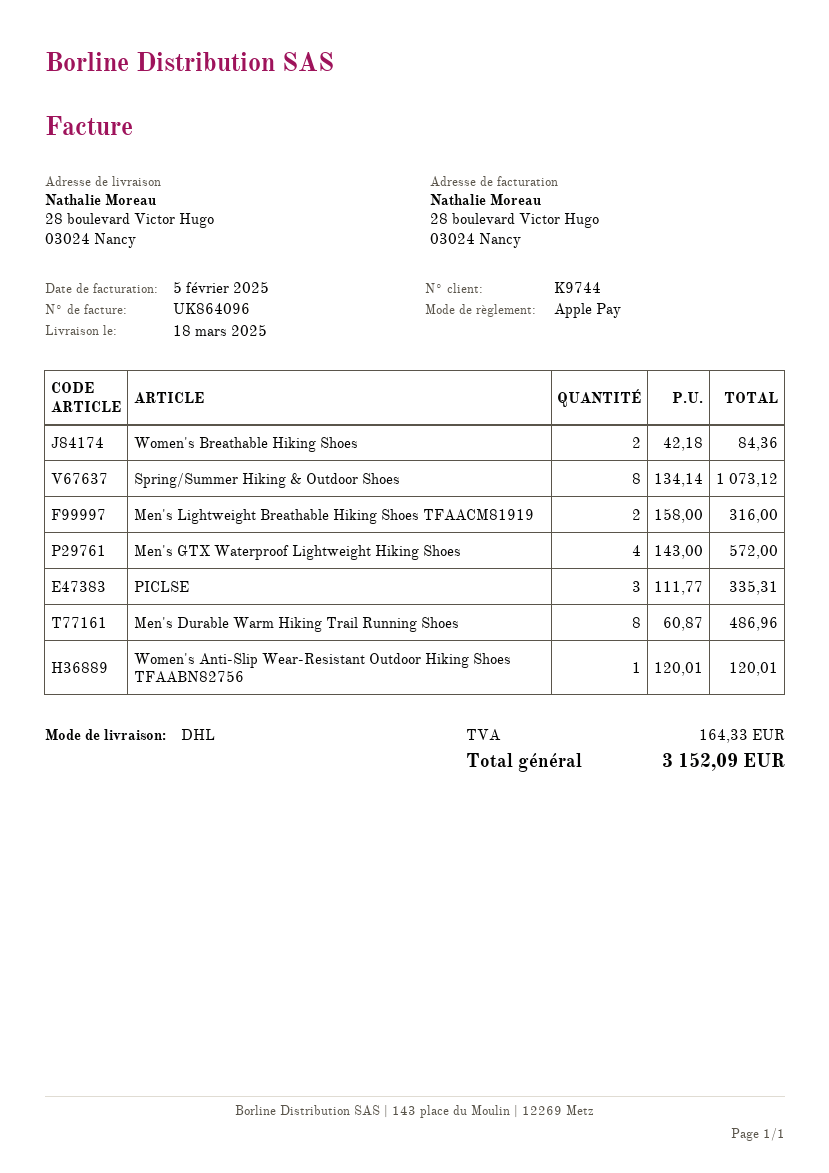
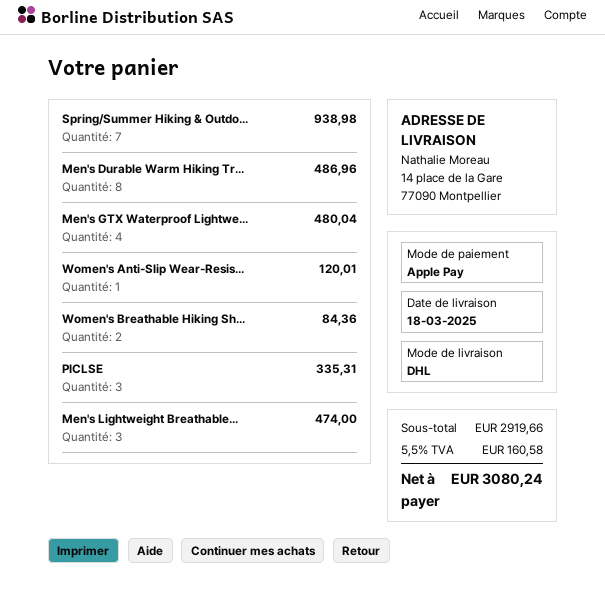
ship to: 28 boulevard Victor Hugo, 03024 Nancy -> 14 place de la Gare, 77090 Montpellier
Spring/Summer Hiking & Outdoor Shoes: 8 for 1073.12 -> 7 for 938.98
Men's Lightweight Breathable Hiking Shoes TFAACM81919: 2 for 316.00 -> 3 for 474.00
Men's GTX Waterproof Lightweight Hiking Shoes: 4 for 572.00 -> 4 for 480.04
tax: 164.33 -> 160.58
total: 3152.09 -> 3080.24

